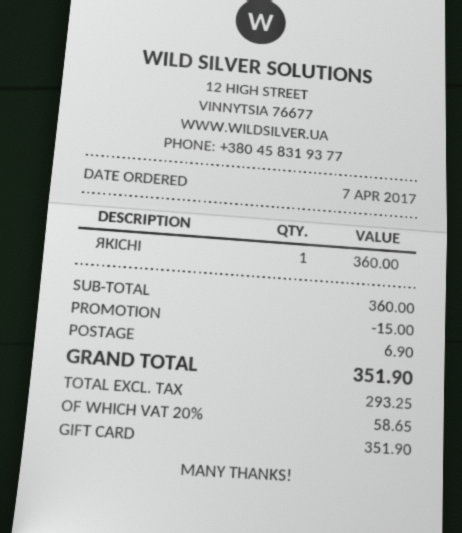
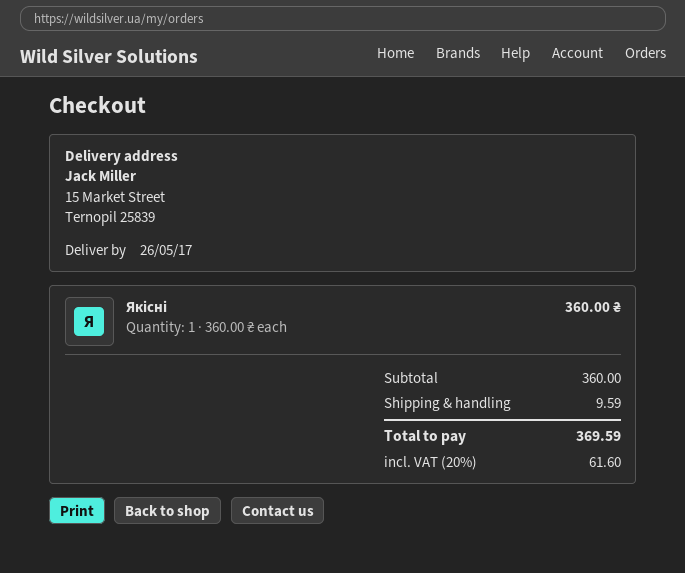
discount: 15.00 -> none
shipping: 6.90 -> 9.59
tax: 20% = 58.65 -> 20% = 61.60
total: 351.90 -> 369.59

